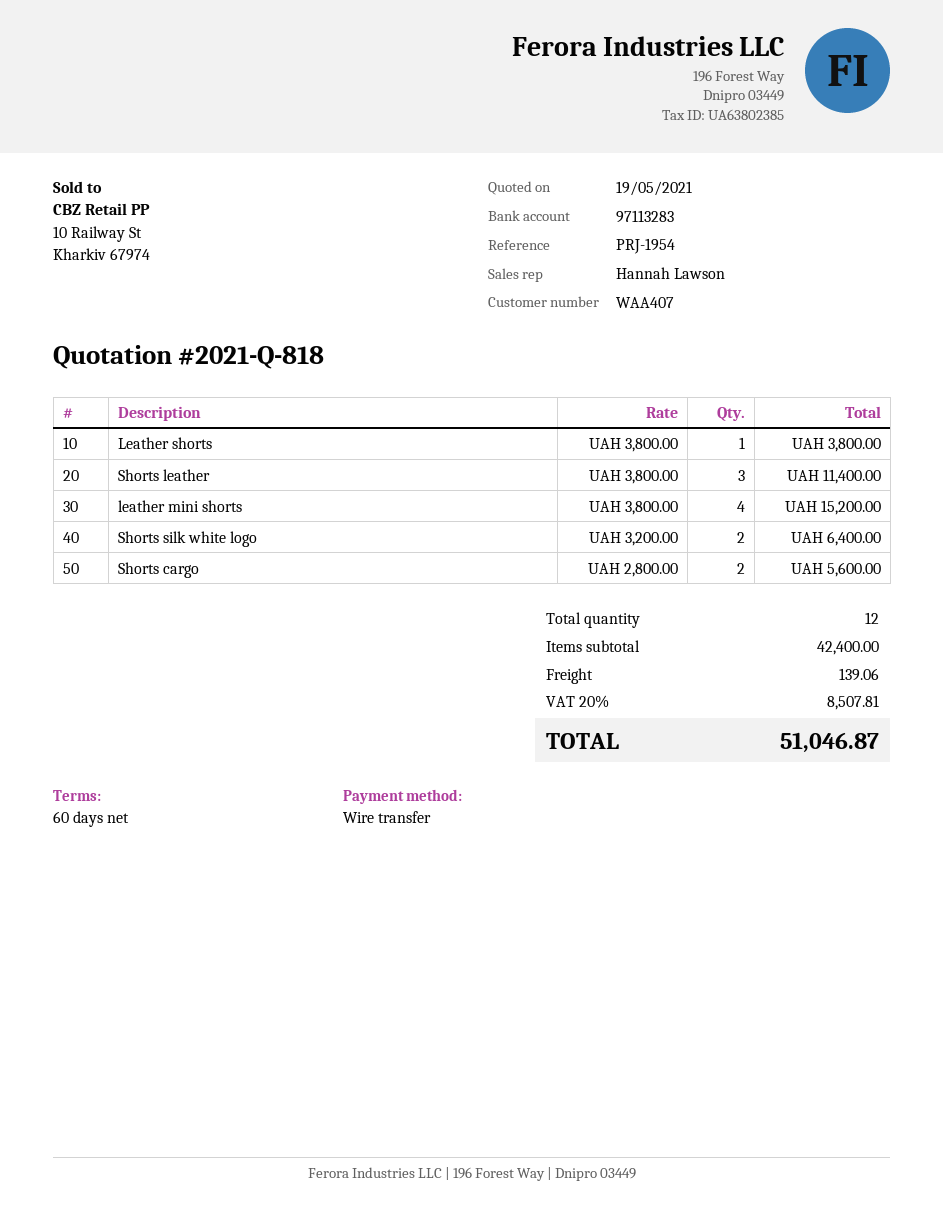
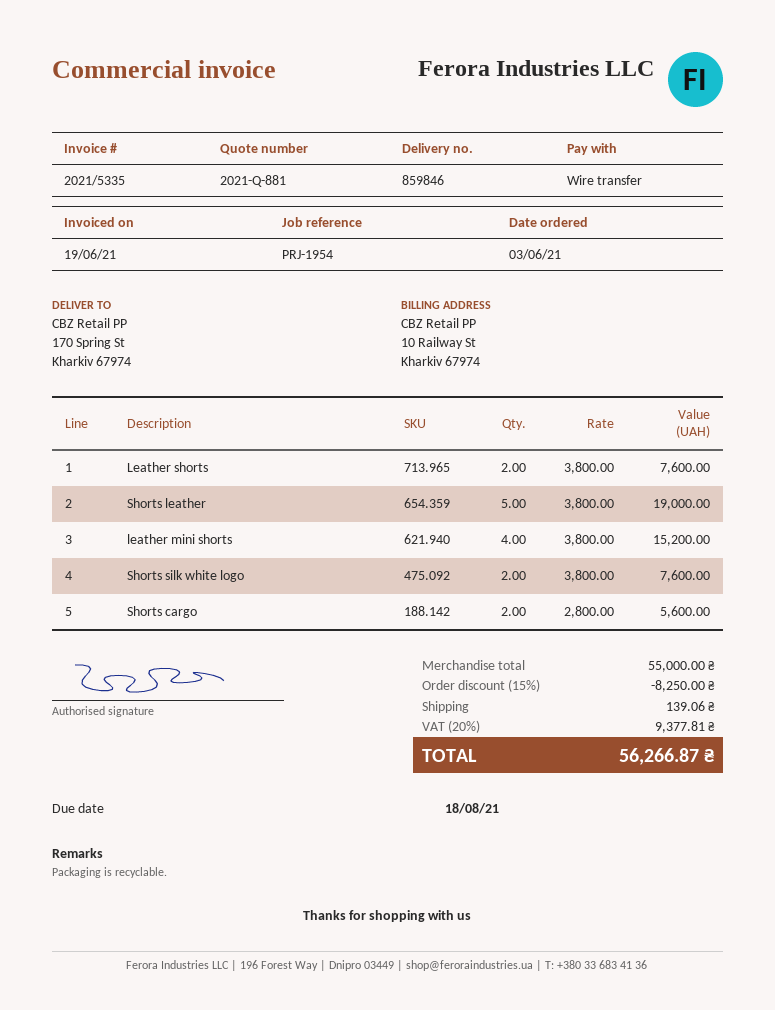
quote number: 2021-Q-818 -> 2021-Q-881
Leather shorts: 1 x 3800.00 = 3800.00 -> 2 x 3800.00 = 7600.00
Shorts leather: 3 x 3800.00 = 11400.00 -> 5 x 3800.00 = 19000.00
Shorts silk white logo: 2 x 3200.00 = 6400.00 -> 2 x 3800.00 = 7600.00
subtotal: 42400.00 -> 55000.00
discount: none -> 15% = 8250.00
tax: 20% = 8507.81 -> 20% = 9377.81
total: 51046.87 -> 56266.87

